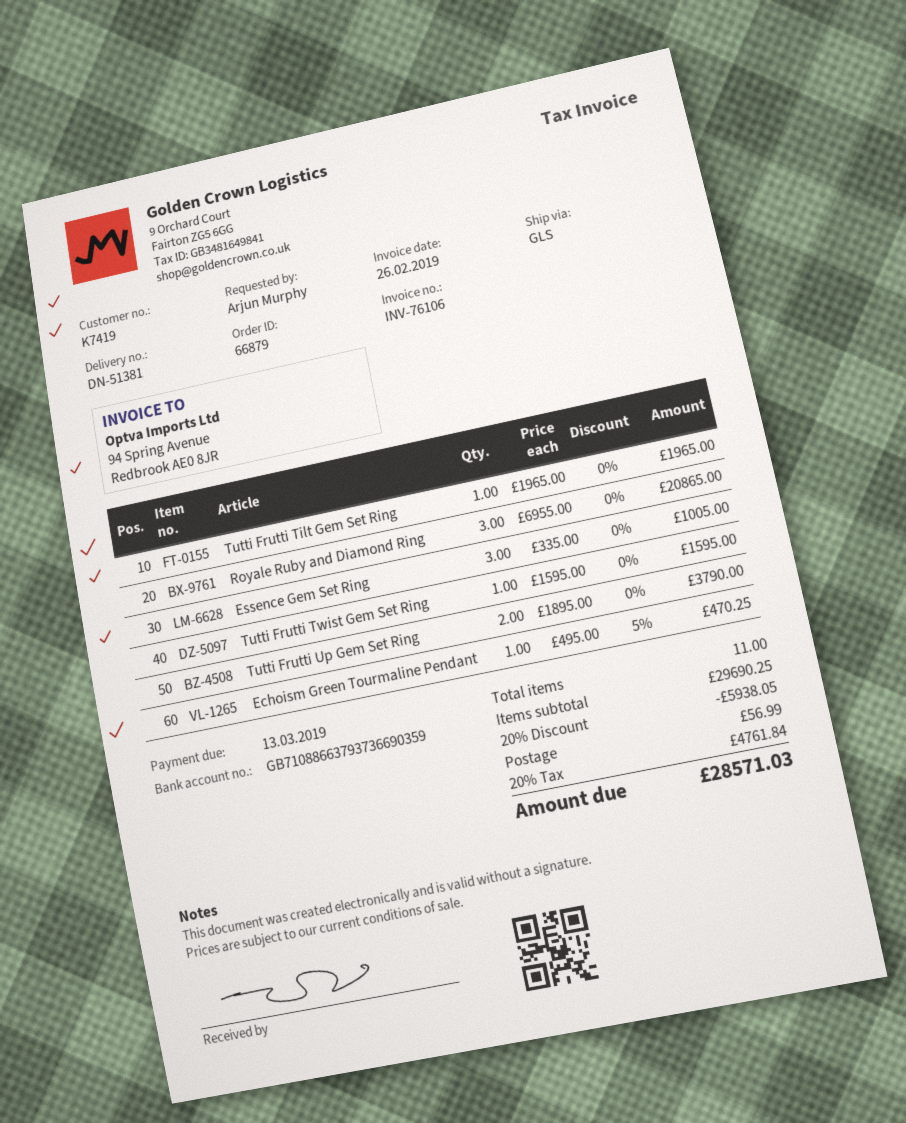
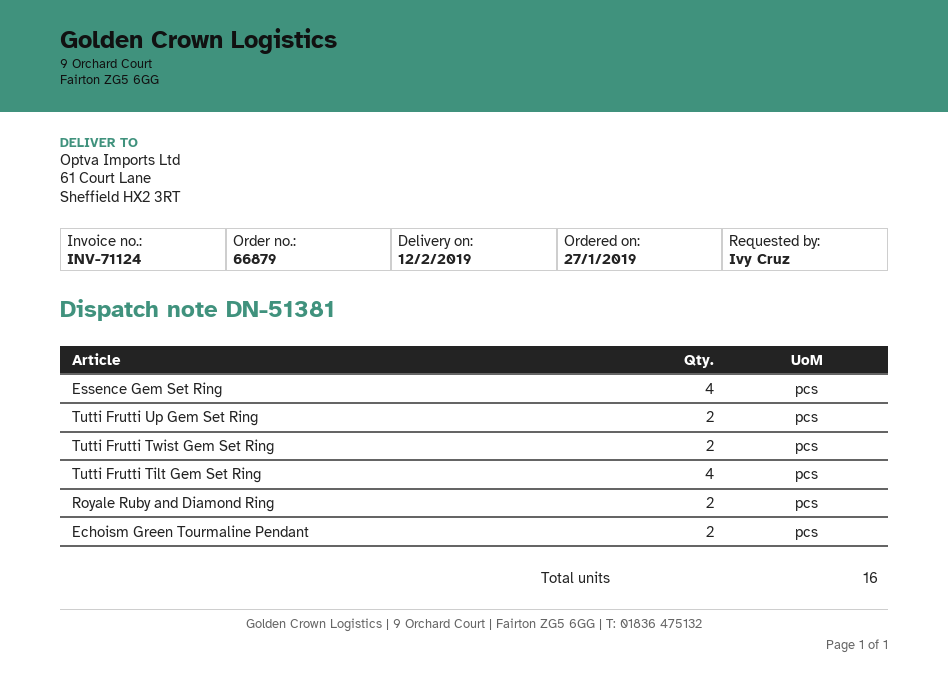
invoice number: INV-76106 -> INV-71124
ordered by: Arjun Murphy -> Ivy Cruz
Tutti Frutti Tilt Gem Set Ring: 1 -> 4
Royale Ruby and Diamond Ring: 3 -> 2
Essence Gem Set Ring: 3 -> 4
Tutti Frutti Twist Gem Set Ring: 1 -> 2
Echoism Green Tourmaline Pendant: 1 -> 2
total quantity: 11 -> 16

